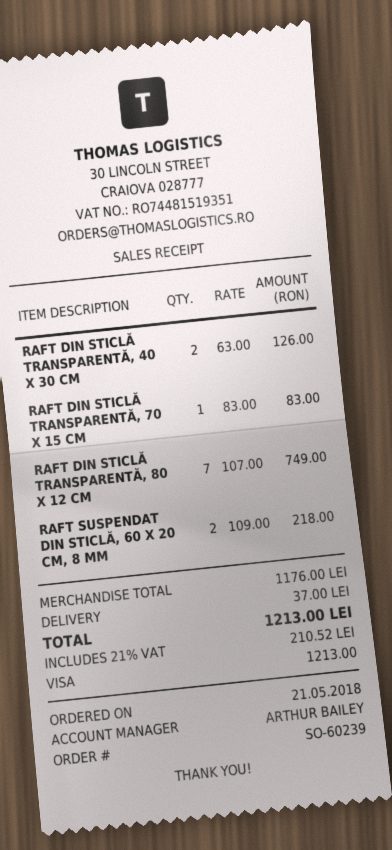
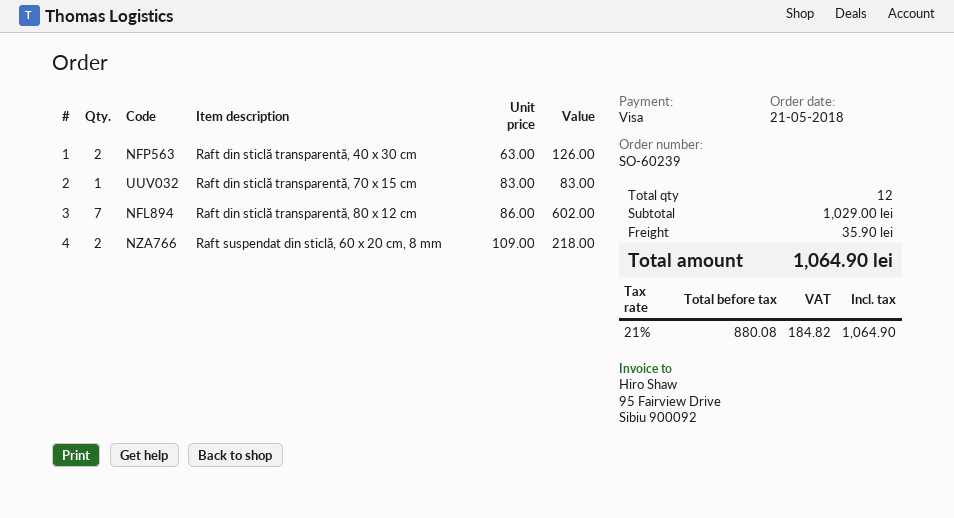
RAFT DIN STICLĂ TRANSPARENTĂ, 80 X 12 CM: 7 x 107.00 = 749.00 -> 7 x 86.00 = 602.00
subtotal: 1176.00 -> 1029.00
shipping: 37.00 -> 35.90
tax: 21% = 210.52 -> 21% = 184.82
total: 1213.00 -> 1064.90

